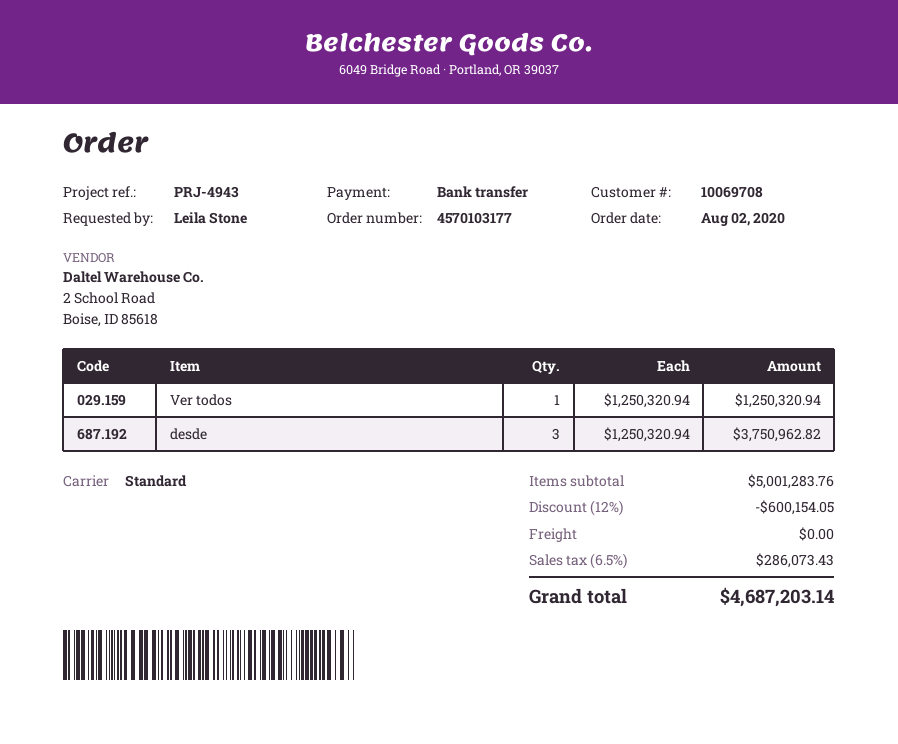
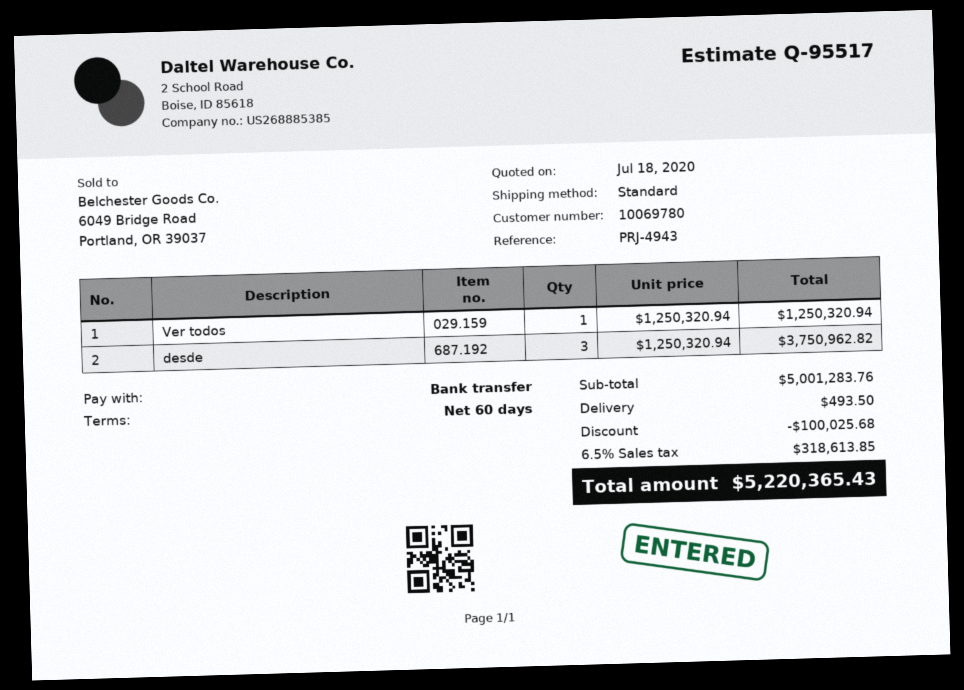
customer number: 10069708 -> 10069780
discount: 600154.05 -> 100025.68
shipping: 0.00 -> 493.50
tax: 6.5% = 286073.43 -> 6.5% = 318613.85
total: 4687203.14 -> 5220365.43

